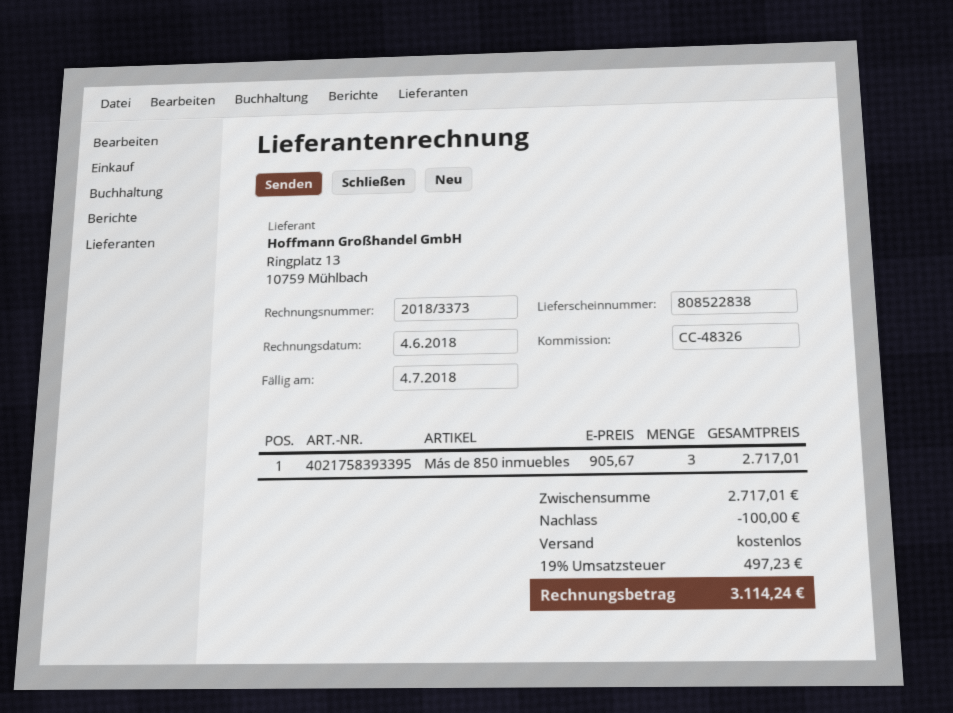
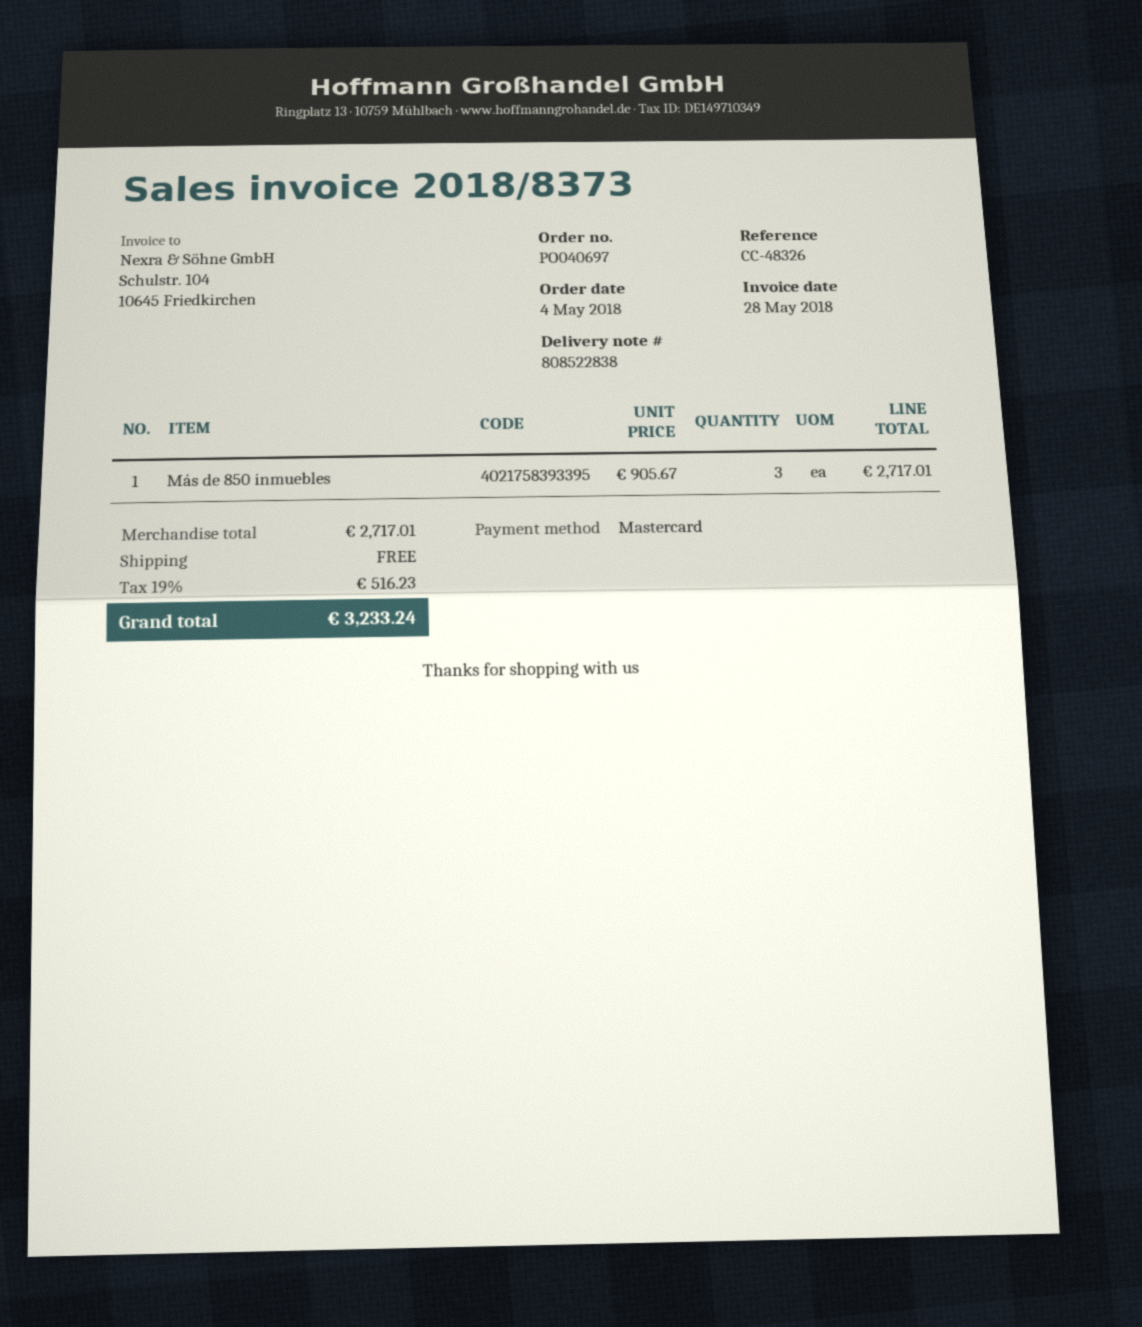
invoice number: 2018/3373 -> 2018/8373
invoice date: 2018-06-04 -> 2018-05-28
discount: 100.00 -> none
tax: 19% = 497.23 -> 19% = 516.23
total: 3114.24 -> 3233.24

